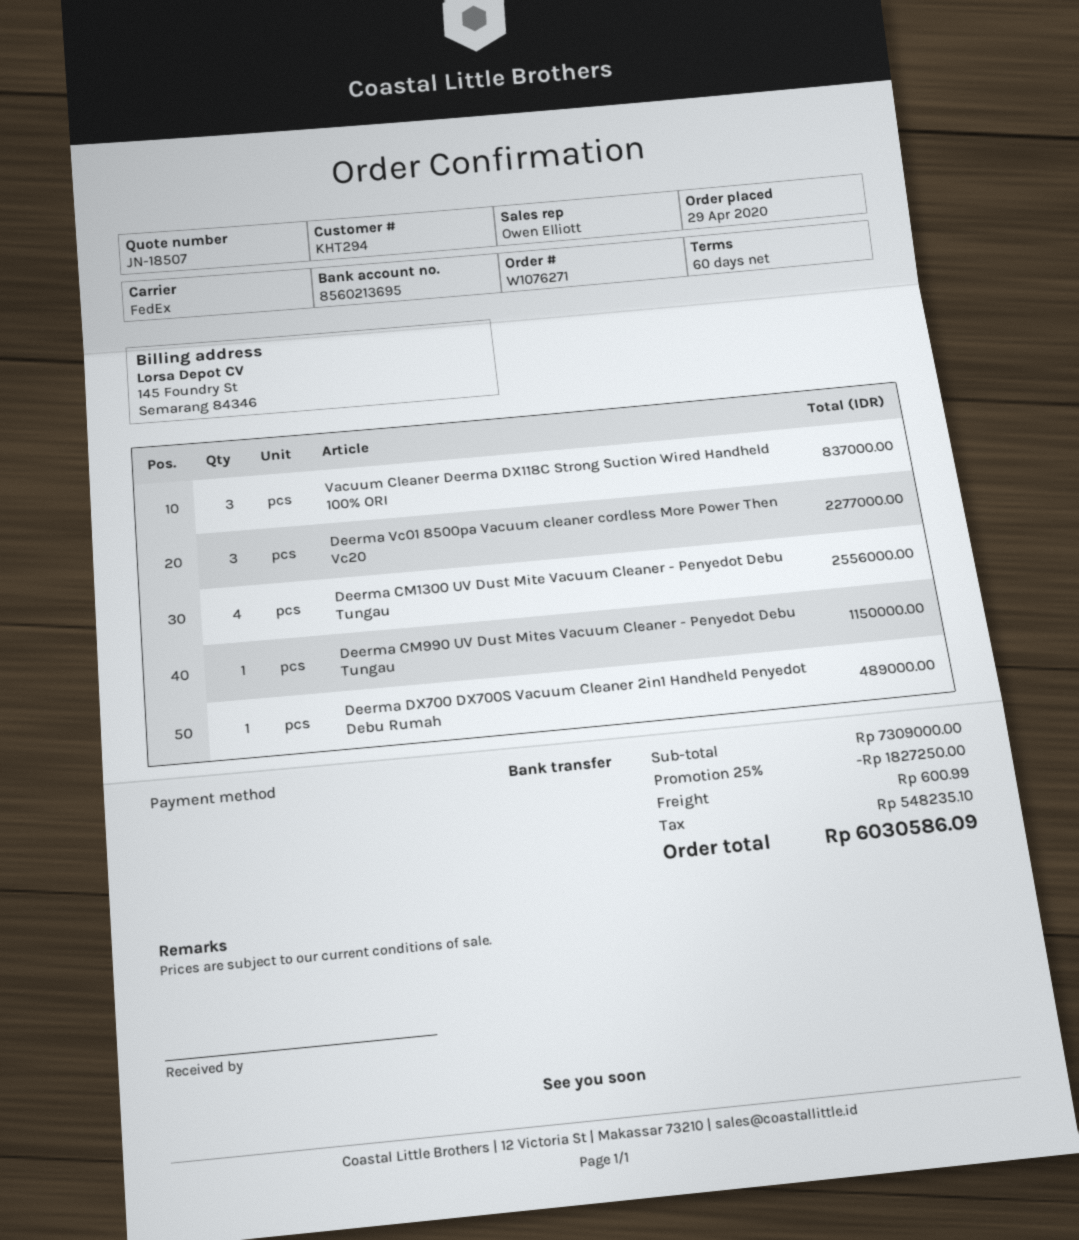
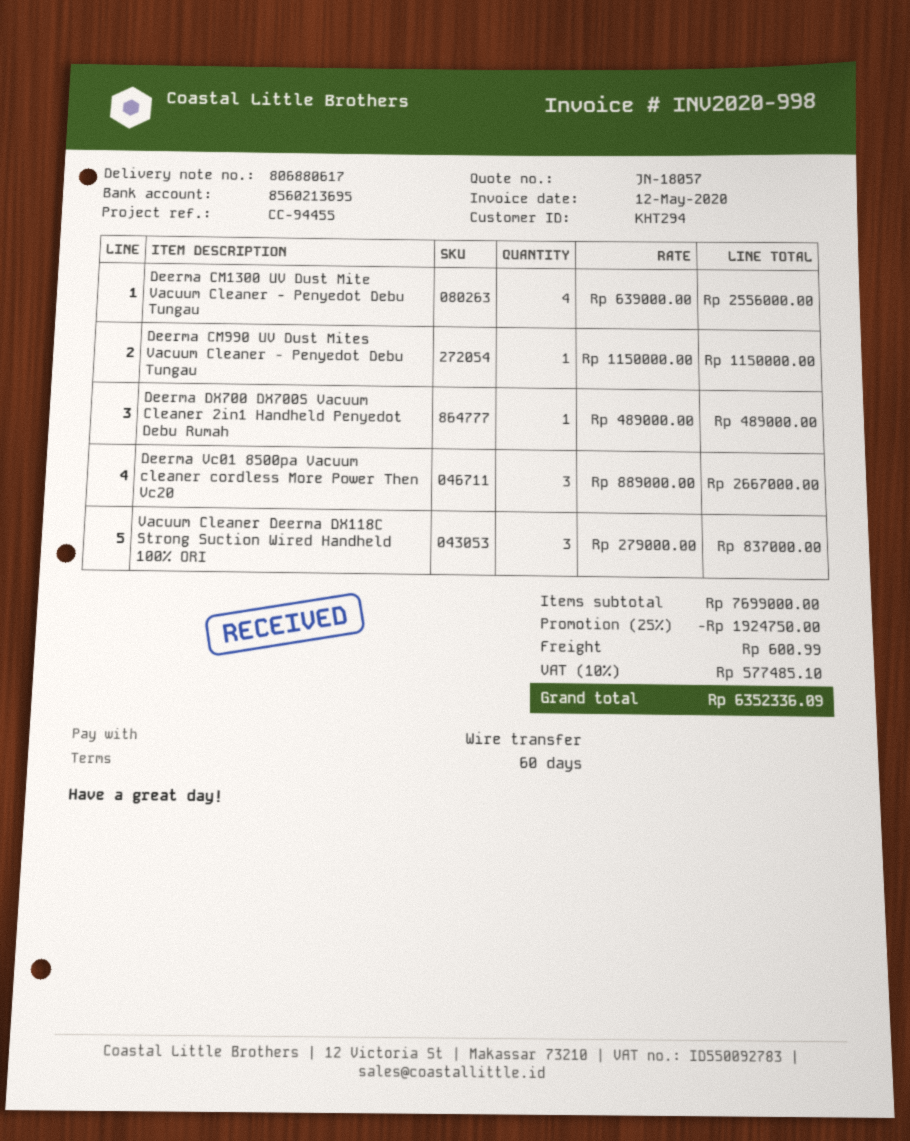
quote number: JN-18507 -> JN-18057
Deerma Vc01 8500pa Vacuum cleaner cordless More Power Then Vc20: 3 for 2277000.00 -> 3 for 2667000.00
subtotal: 7309000.00 -> 7699000.00
discount: 25% = 1827250.00 -> 25% = 1924750.00
tax: 548235.10 -> 577485.10
total: 6030586.09 -> 6352336.09

